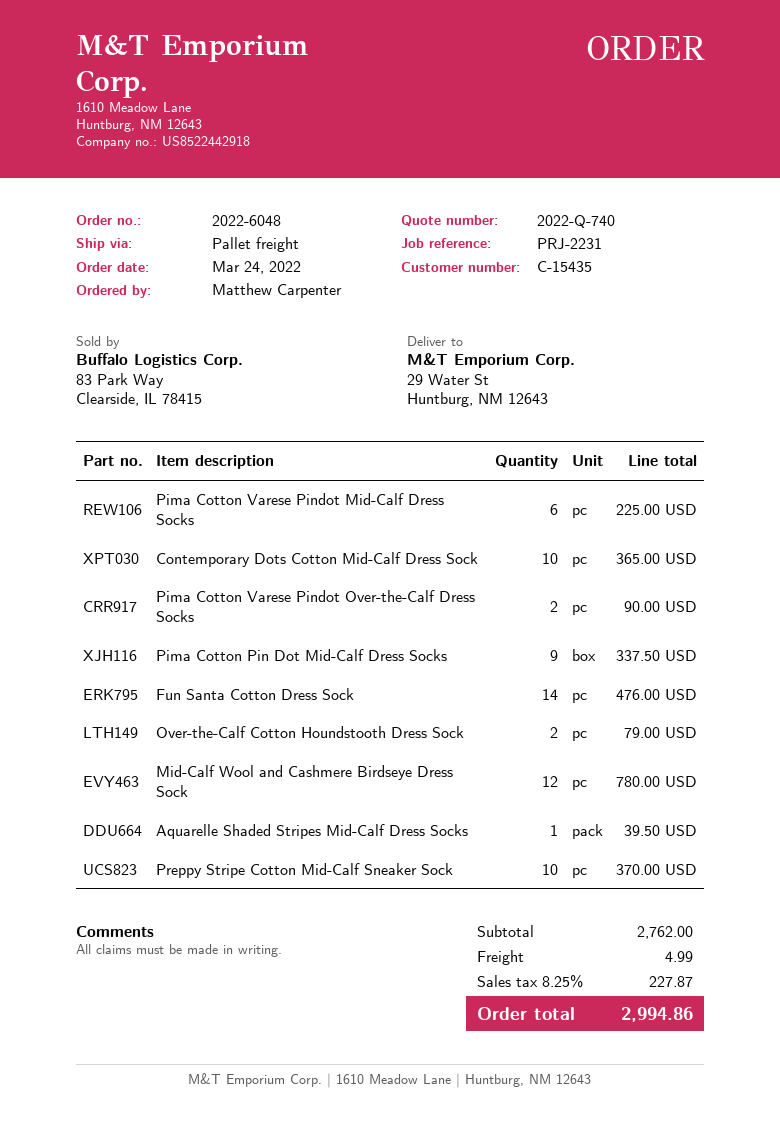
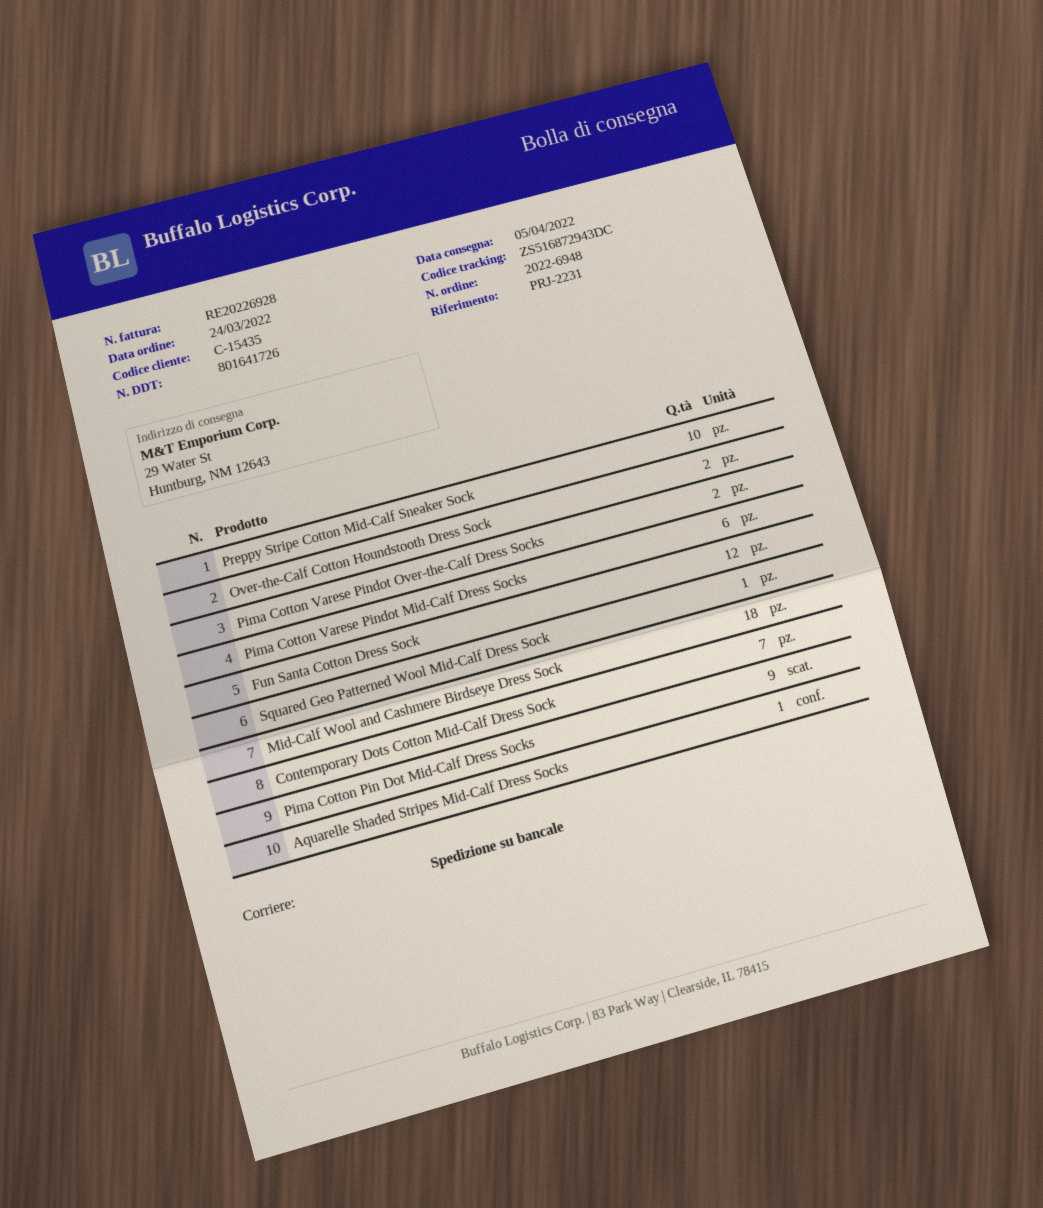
order number: 2022-6048 -> 2022-6948
Contemporary Dots Cotton Mid-Calf Dress Sock: 10 -> 7
Fun Santa Cotton Dress Sock: 14 -> 12
Mid-Calf Wool and Cashmere Birdseye Dress Sock: 12 -> 18
Squared Geo Patterned Wool Mid-Calf Dress Sock: none -> 1

